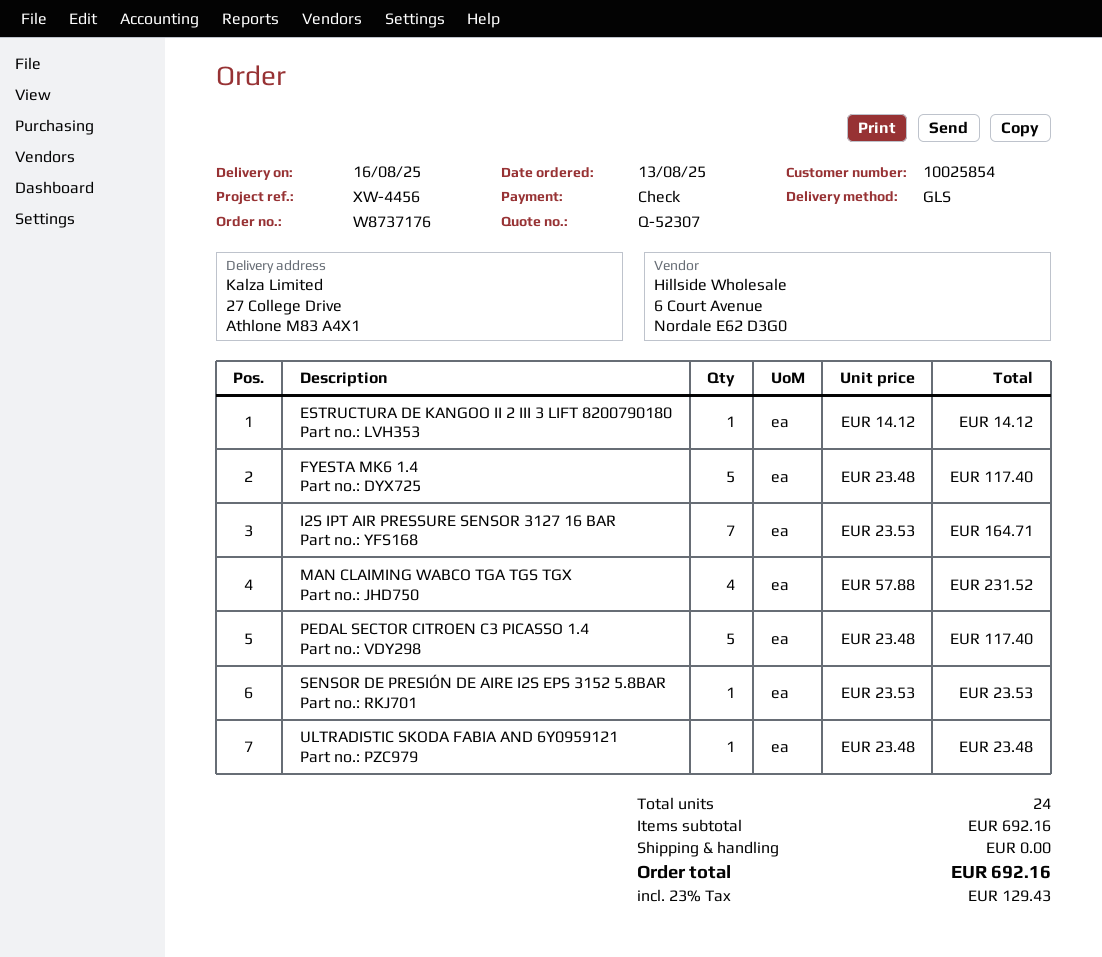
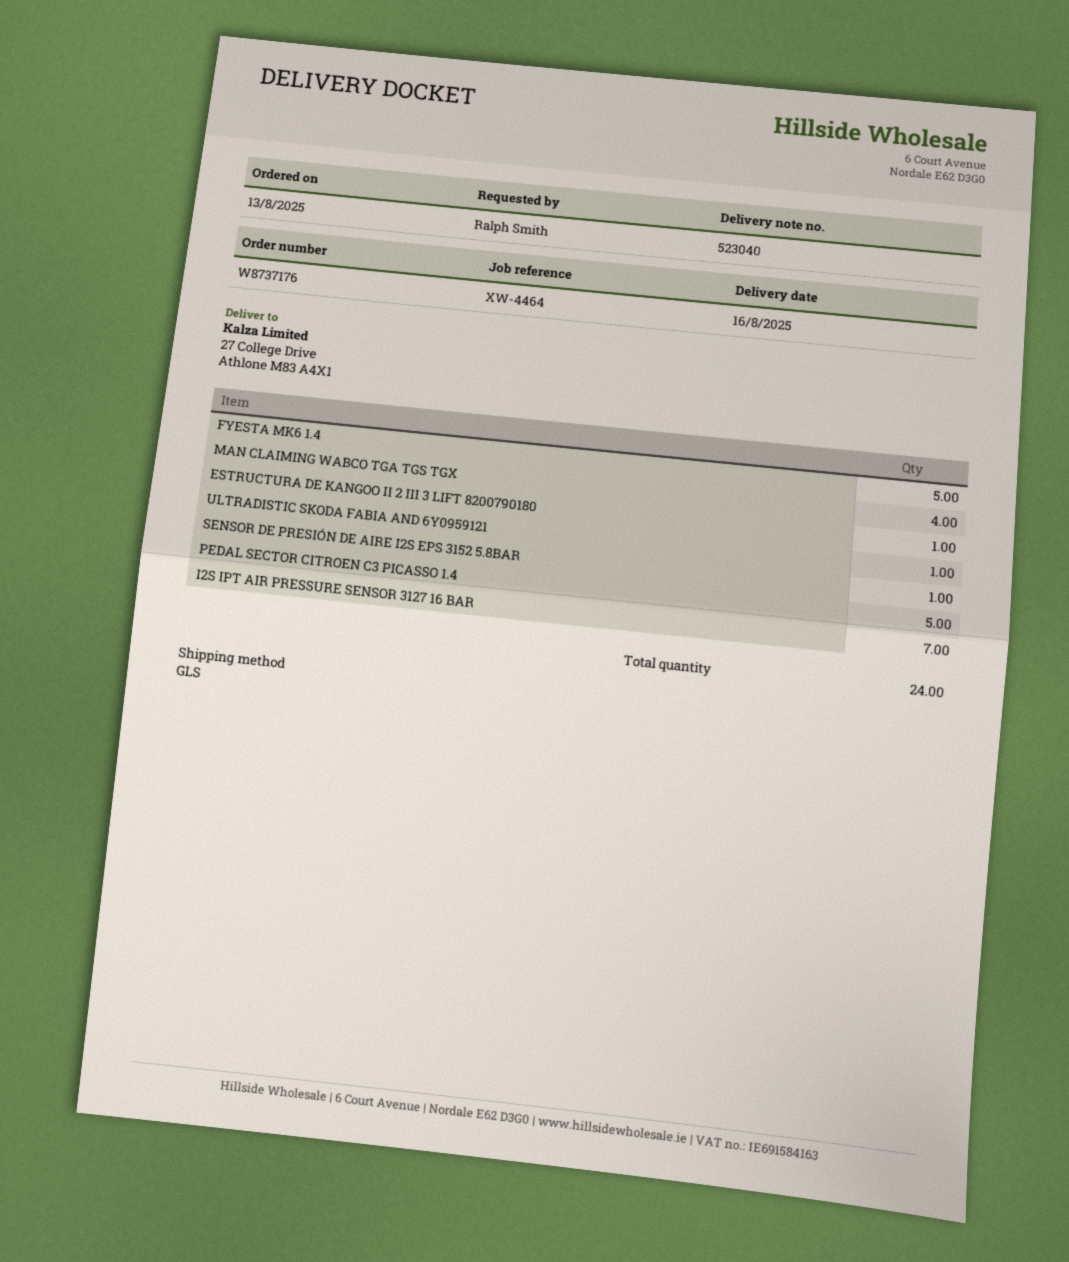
reference: XW-4456 -> XW-4464

